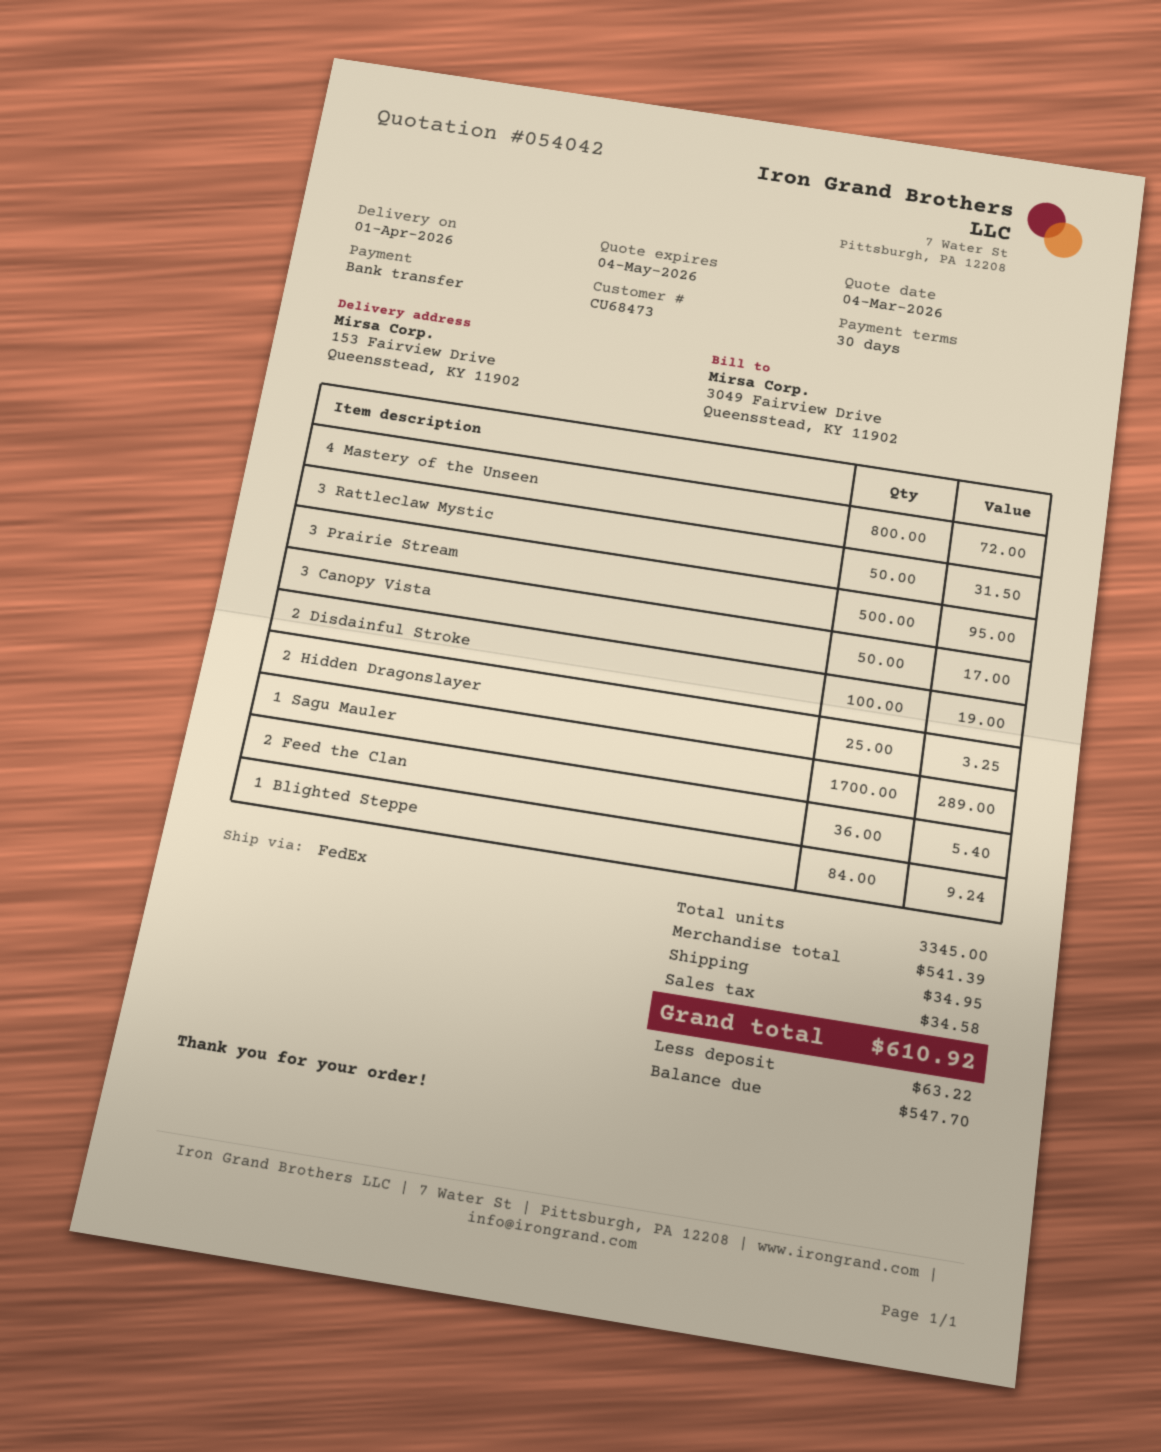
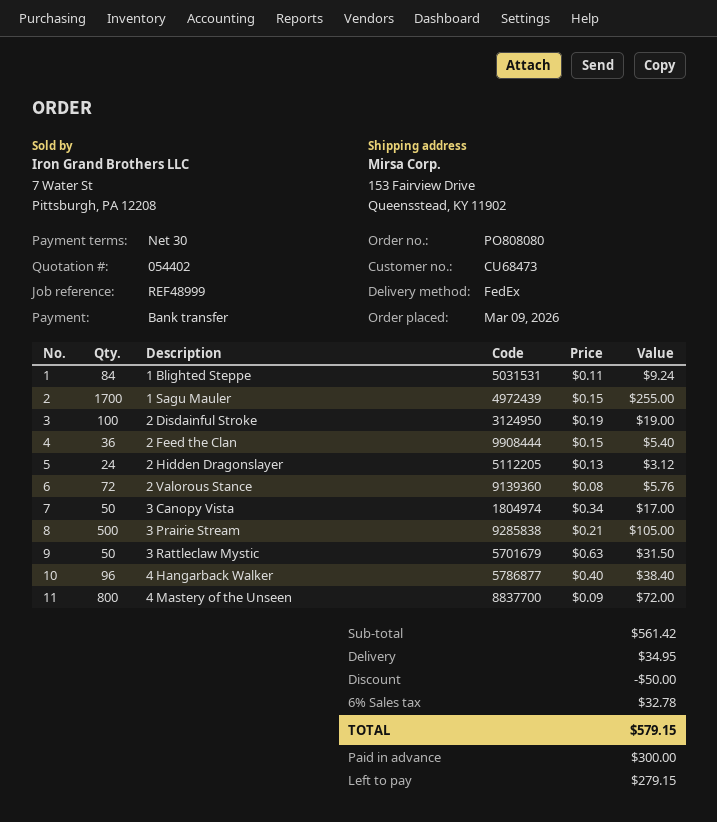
quote number: 054042 -> 054402
3 Prairie Stream: 500 for 95.00 -> 500 for 105.00
2 Hidden Dragonslayer: 25 for 3.25 -> 24 for 3.12
1 Sagu Mauler: 1700 for 289.00 -> 1700 for 255.00
2 Valorous Stance: none -> 72 for 5.76
4 Hangarback Walker: none -> 96 for 38.40
subtotal: 541.39 -> 561.42
discount: none -> 50.00
tax: 34.58 -> 32.78
total: 610.92 -> 579.15
deposit: 63.22 -> 300.00
balance: 547.70 -> 279.15

